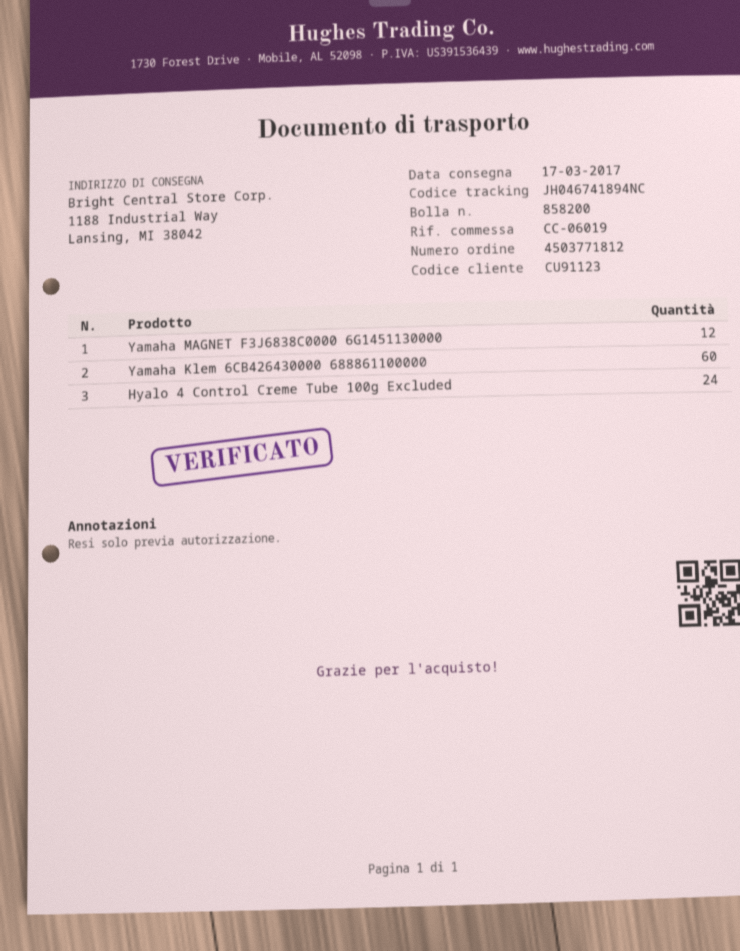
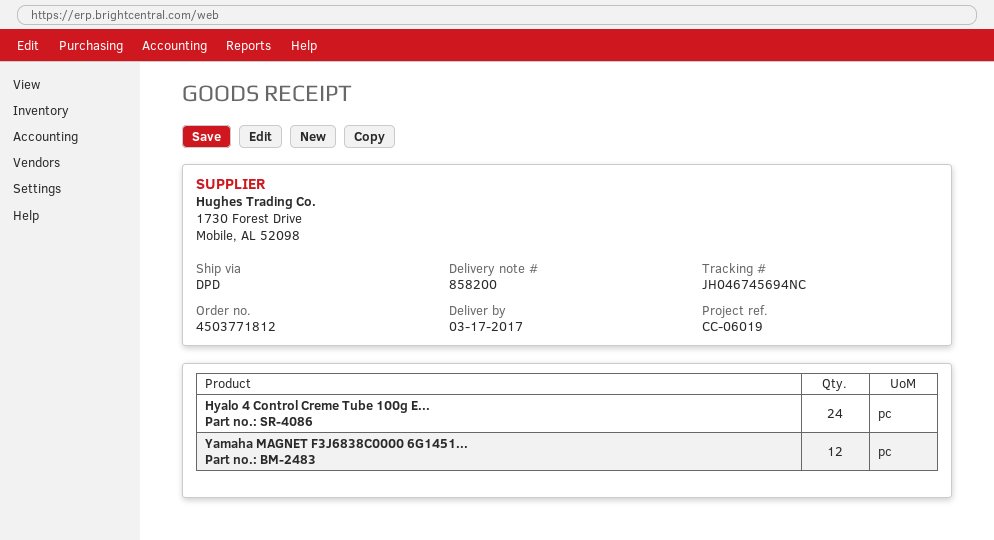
tracking number: JH046741894NC -> JH046745694NC
Yamaha Klem 6CB426430000 688861100000: 60 -> none

